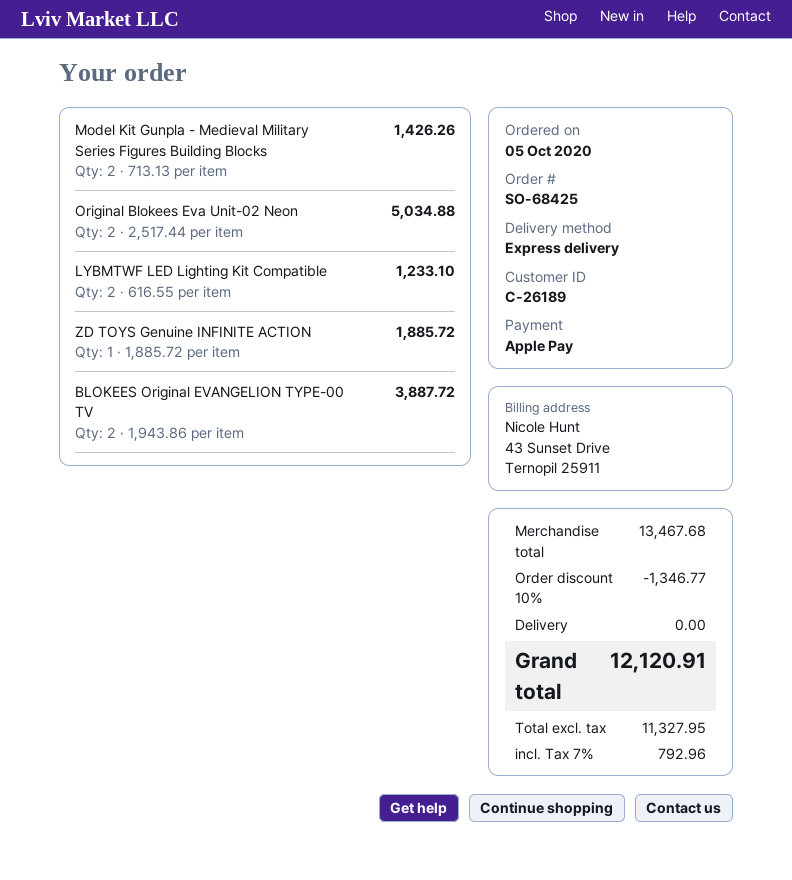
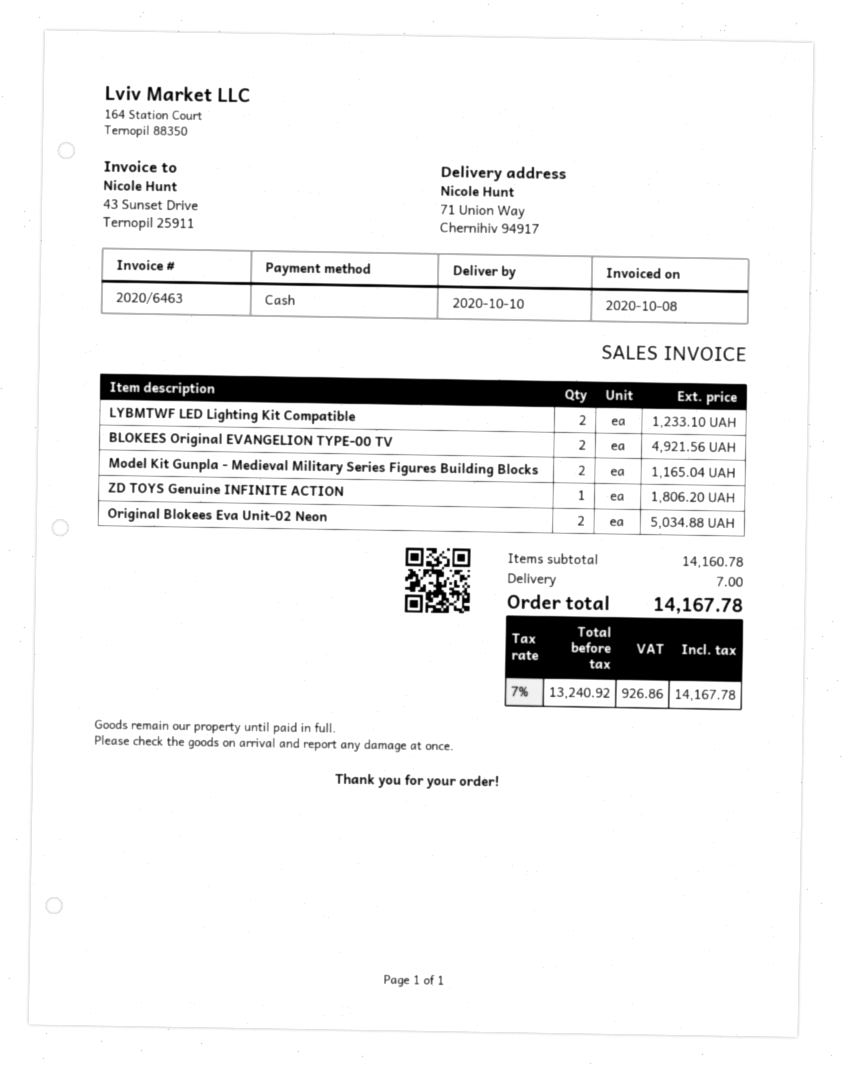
payment method: Apple Pay -> cash
Model Kit Gunpla - Medieval Military Series Figures Building Blocks: 2 for 1426.26 -> 2 for 1165.04
ZD TOYS Genuine INFINITE ACTION: 1 for 1885.72 -> 1 for 1806.20
BLOKEES Original EVANGELION TYPE-00 TV: 2 for 3887.72 -> 2 for 4921.56
subtotal: 13467.68 -> 14160.78
discount: 10% = 1346.77 -> none
shipping: 0.00 -> 7.00
net: 11327.95 -> 13240.92
tax: 7% = 792.96 -> 7% = 926.86
total: 12120.91 -> 14167.78

